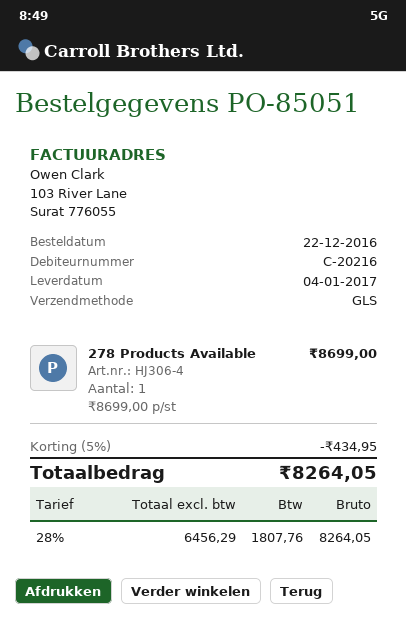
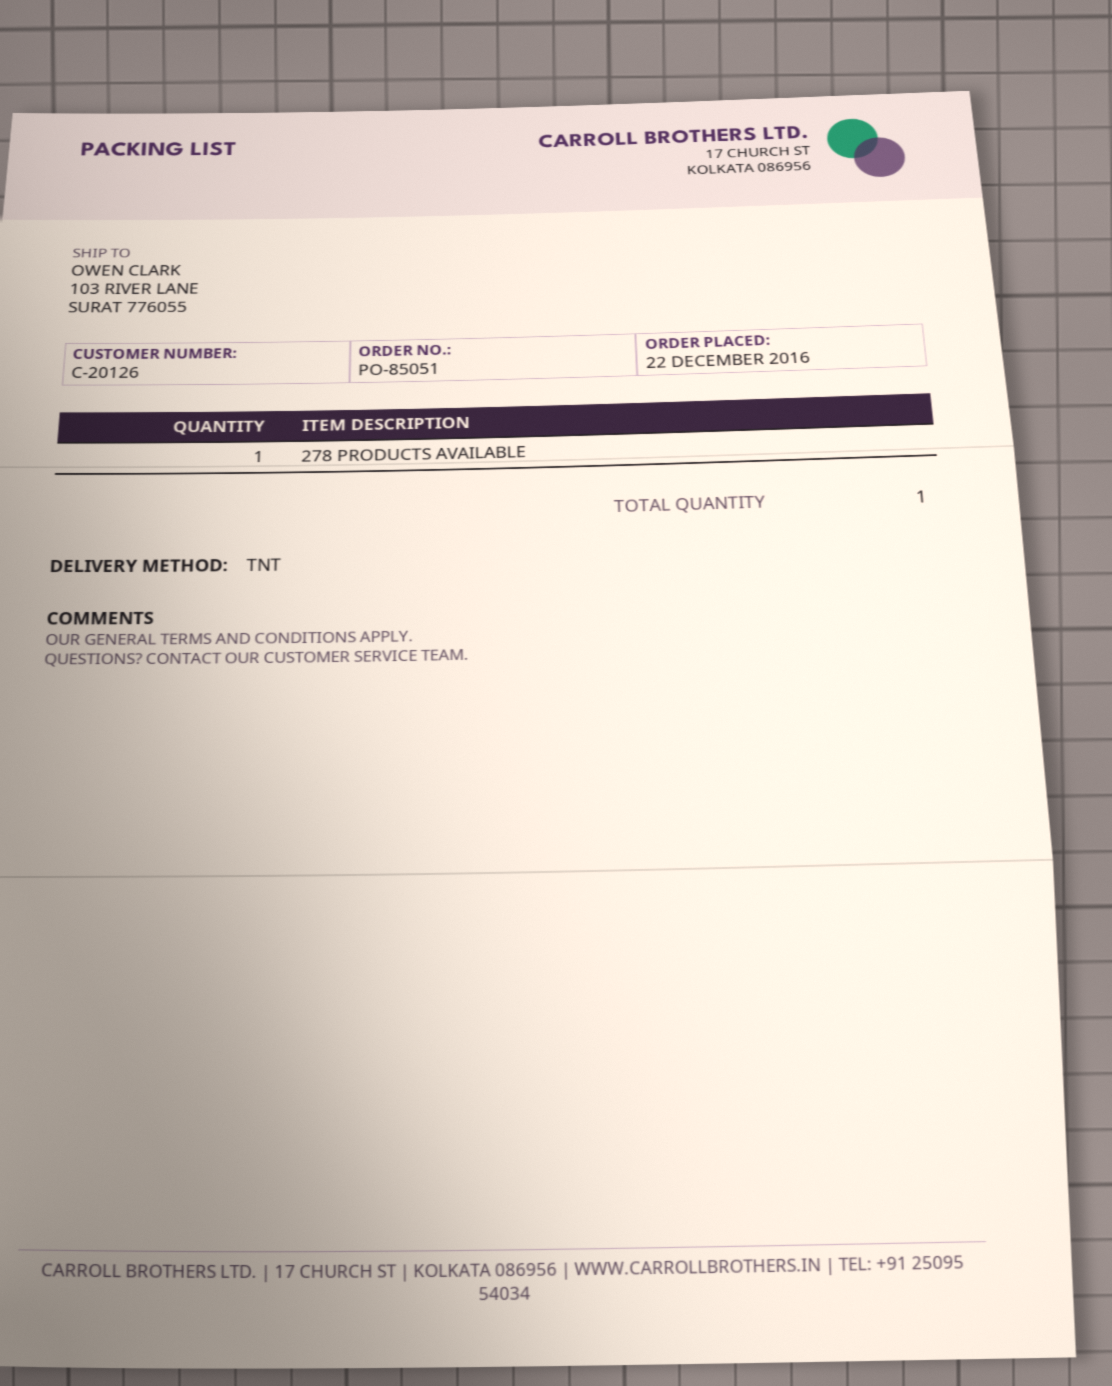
customer number: C-20216 -> C-20126
shipping method: GLS -> TNT

